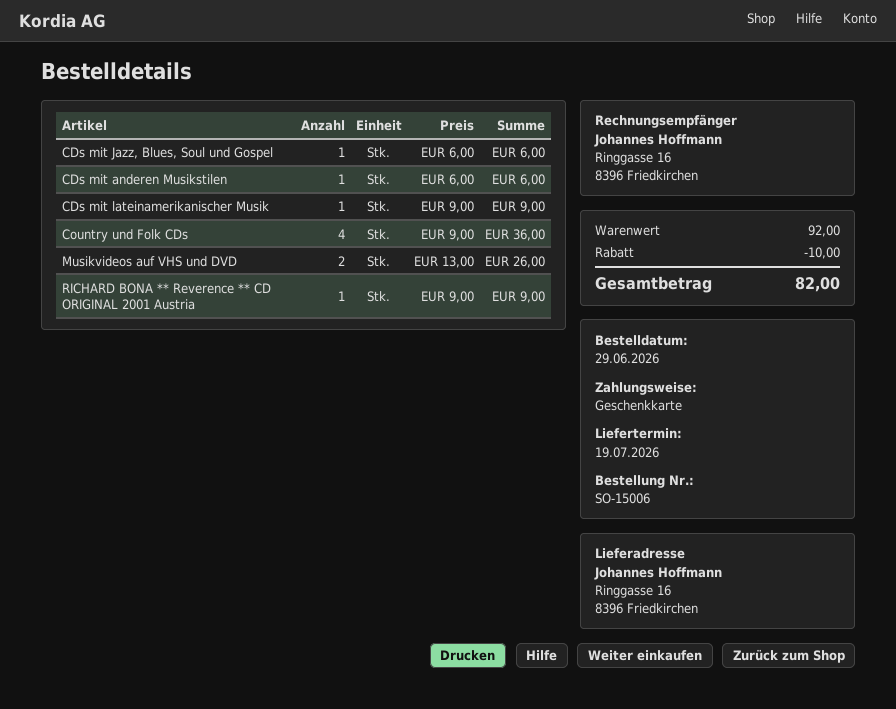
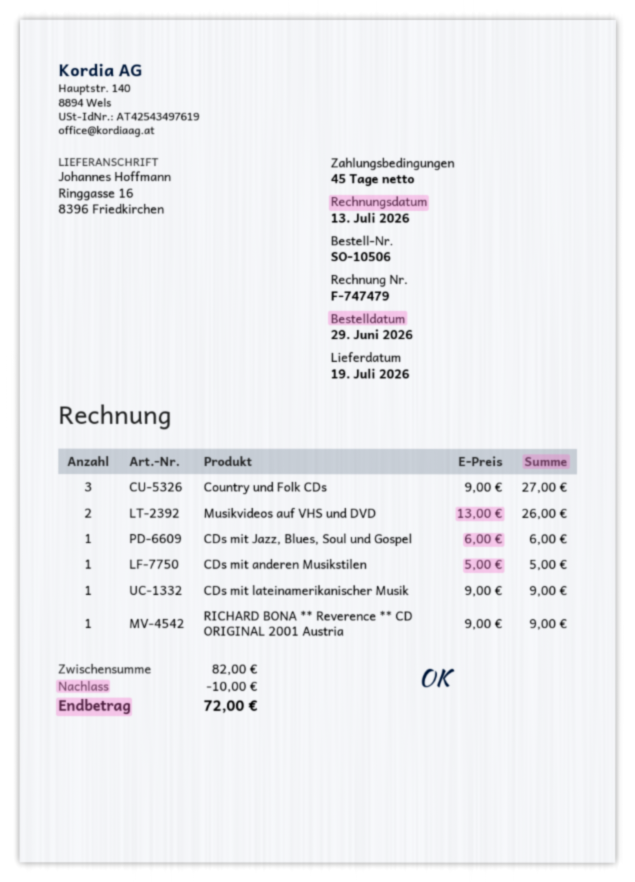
order number: SO-15006 -> SO-10506
CDs mit anderen Musikstilen: 1 x 6.00 = 6.00 -> 1 x 5.00 = 5.00
Country und Folk CDs: 4 x 9.00 = 36.00 -> 3 x 9.00 = 27.00
subtotal: 92.00 -> 82.00
total: 82.00 -> 72.00

